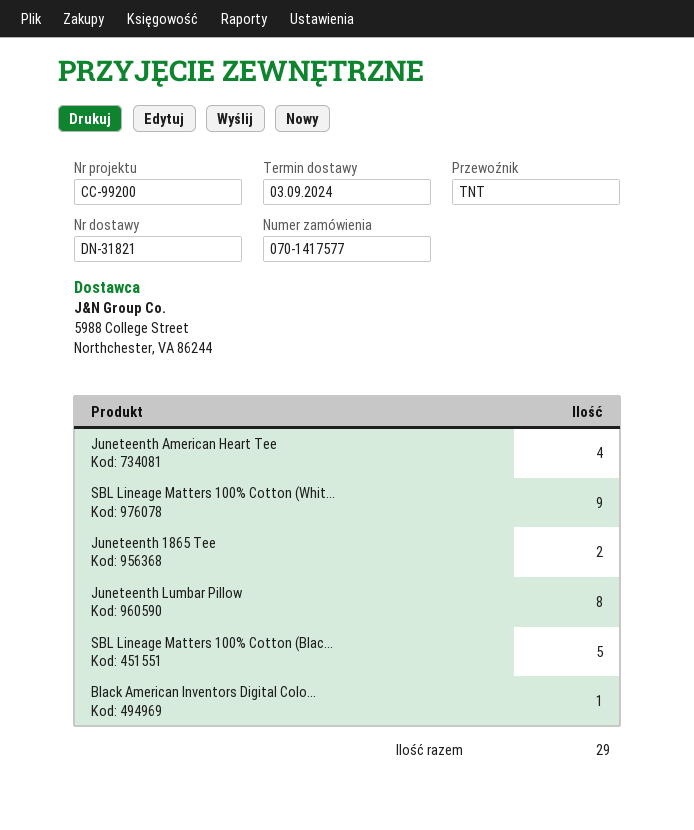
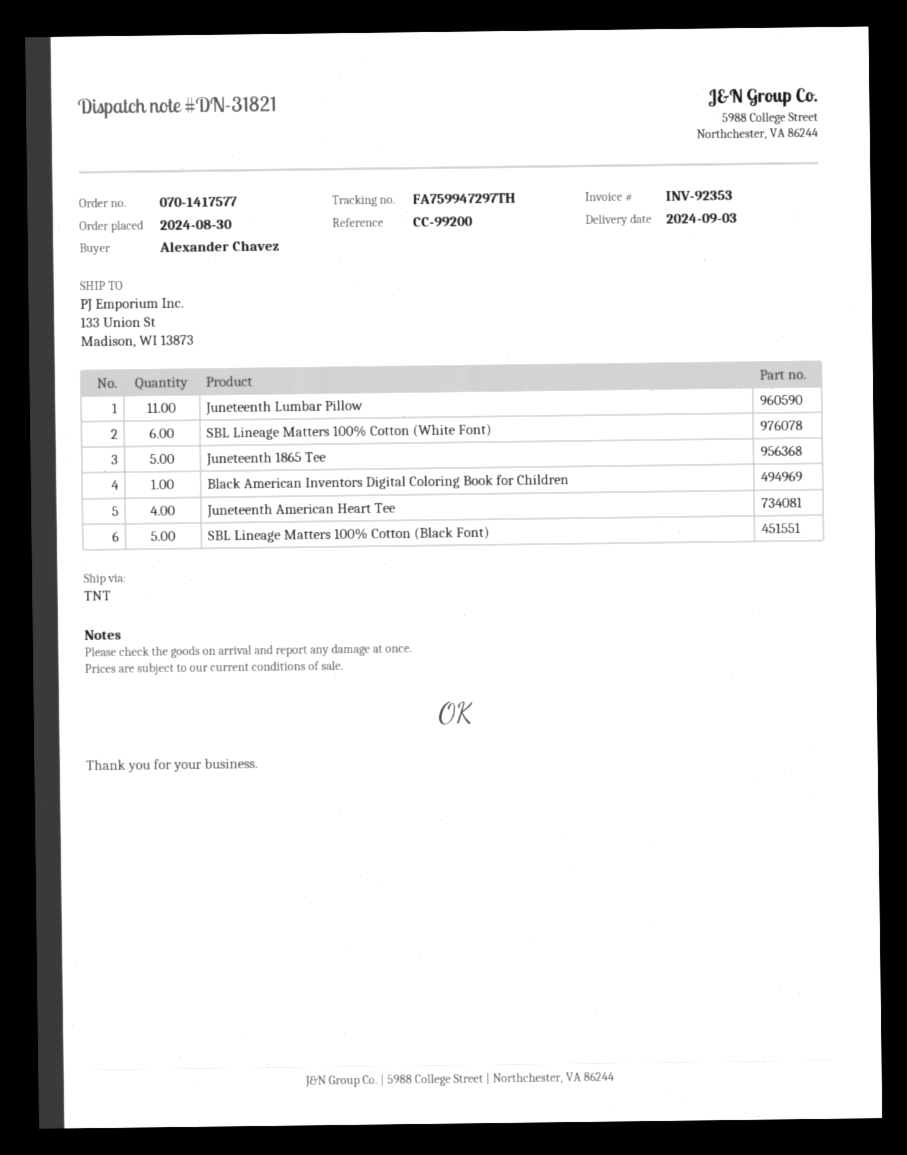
SBL Lineage Matters 100% Cotton (Whit...: 9 -> 6
Juneteenth 1865 Tee: 2 -> 5
Juneteenth Lumbar Pillow: 8 -> 11

